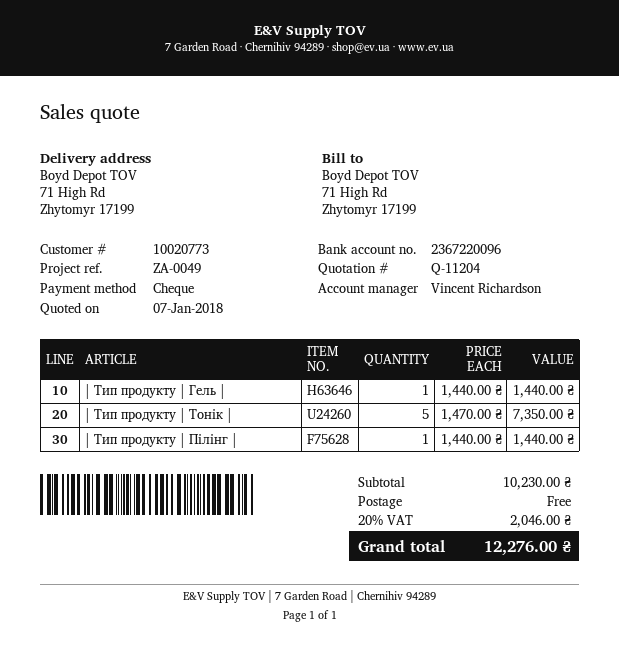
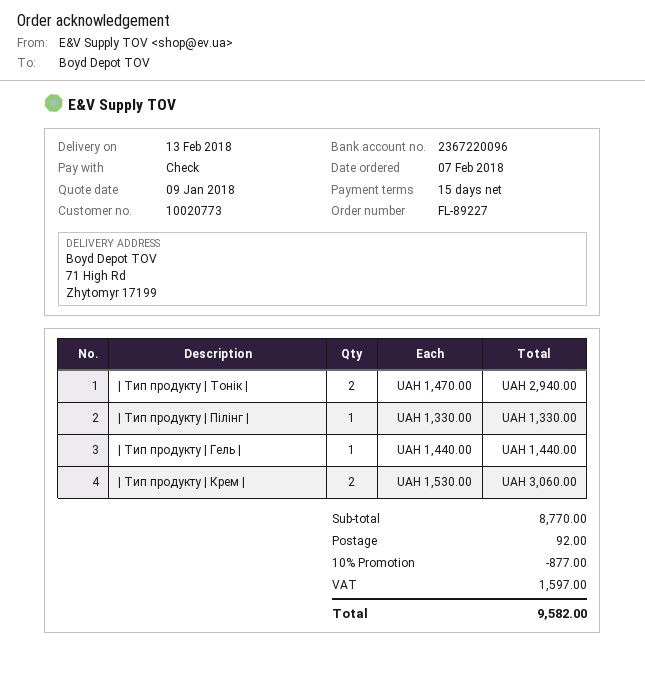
quote date: 2018-01-07 -> 2018-01-09
| Тип продукту | Тонік |: 5 x 1470.00 = 7350.00 -> 2 x 1470.00 = 2940.00
| Тип продукту | Пілінг |: 1 x 1440.00 = 1440.00 -> 1 x 1330.00 = 1330.00
| Тип продукту | Крем |: none -> 2 x 1530.00 = 3060.00
subtotal: 10230.00 -> 8770.00
discount: none -> 10% = 877.00
shipping: 0.00 -> 92.00
tax: 2046.00 -> 1597.00
total: 12276.00 -> 9582.00

